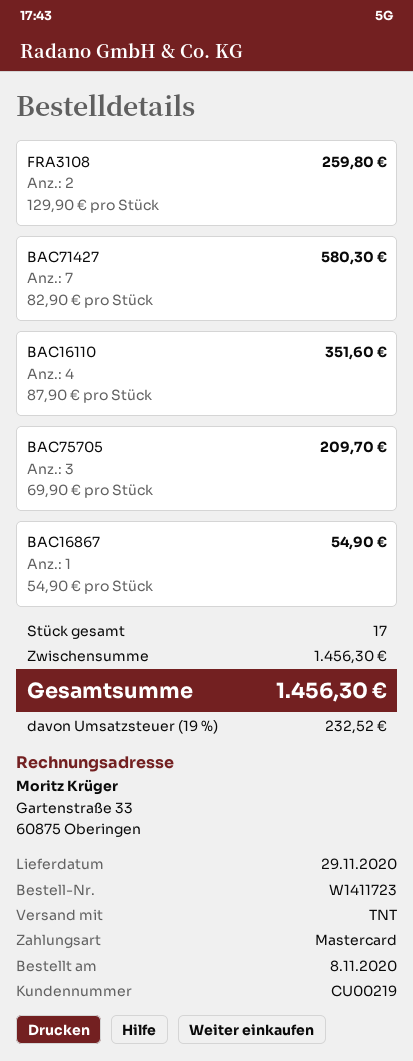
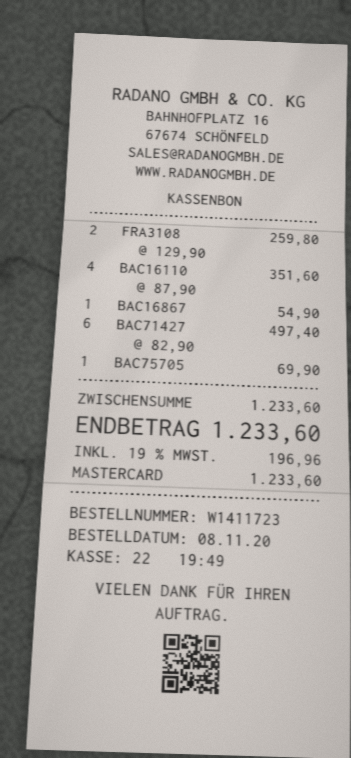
BAC71427: 7 x 82.90 = 580.30 -> 6 x 82.90 = 497.40
BAC75705: 3 x 69.90 = 209.70 -> 1 x 69.90 = 69.90
subtotal: 1456.30 -> 1233.60
tax: 19% = 232.52 -> 19% = 196.96
total: 1456.30 -> 1233.60

